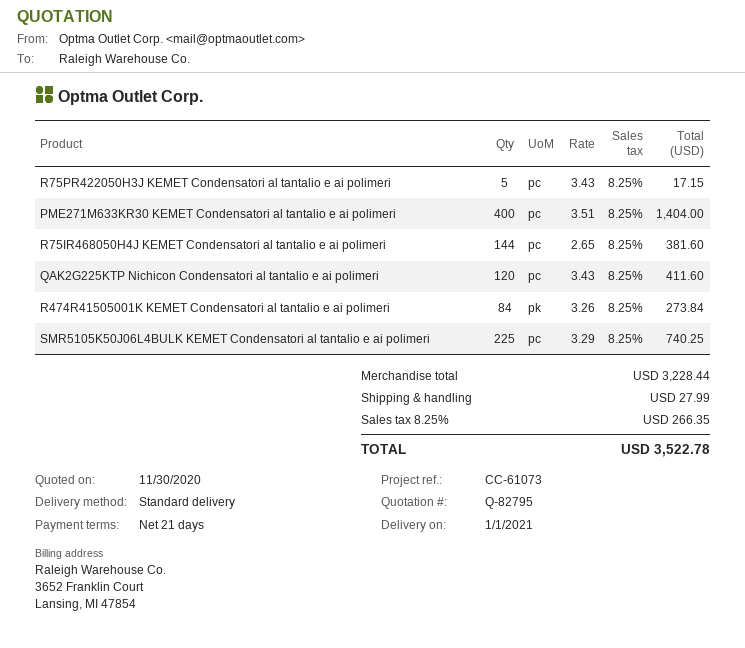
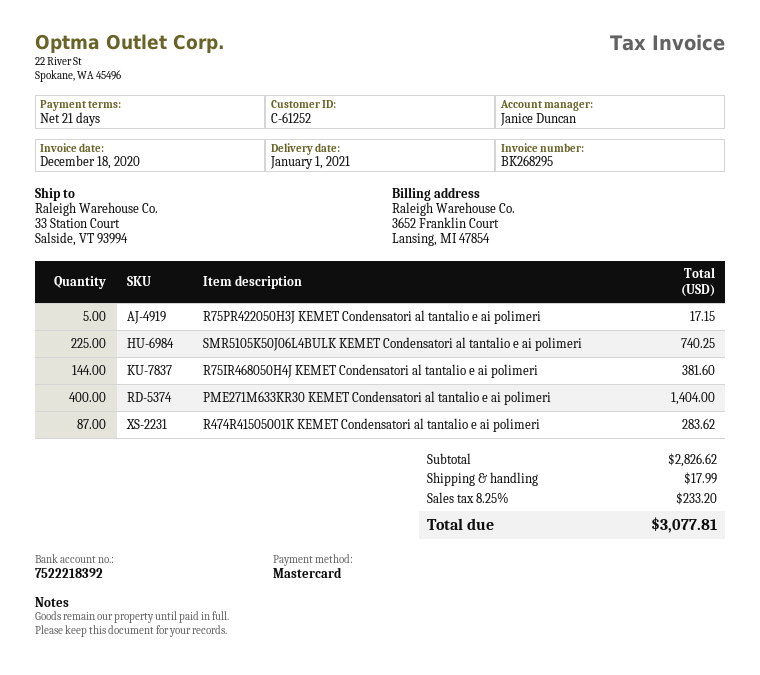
QAK2G225KTP Nichicon Condensatori al tantalio e ai polimeri: 120 for 411.60 -> none
R474R41505001K KEMET Condensatori al tantalio e ai polimeri: 84 for 273.84 -> 87 for 283.62
subtotal: 3228.44 -> 2826.62
shipping: 27.99 -> 17.99
tax: 8.25% = 266.35 -> 8.25% = 233.20
total: 3522.78 -> 3077.81

